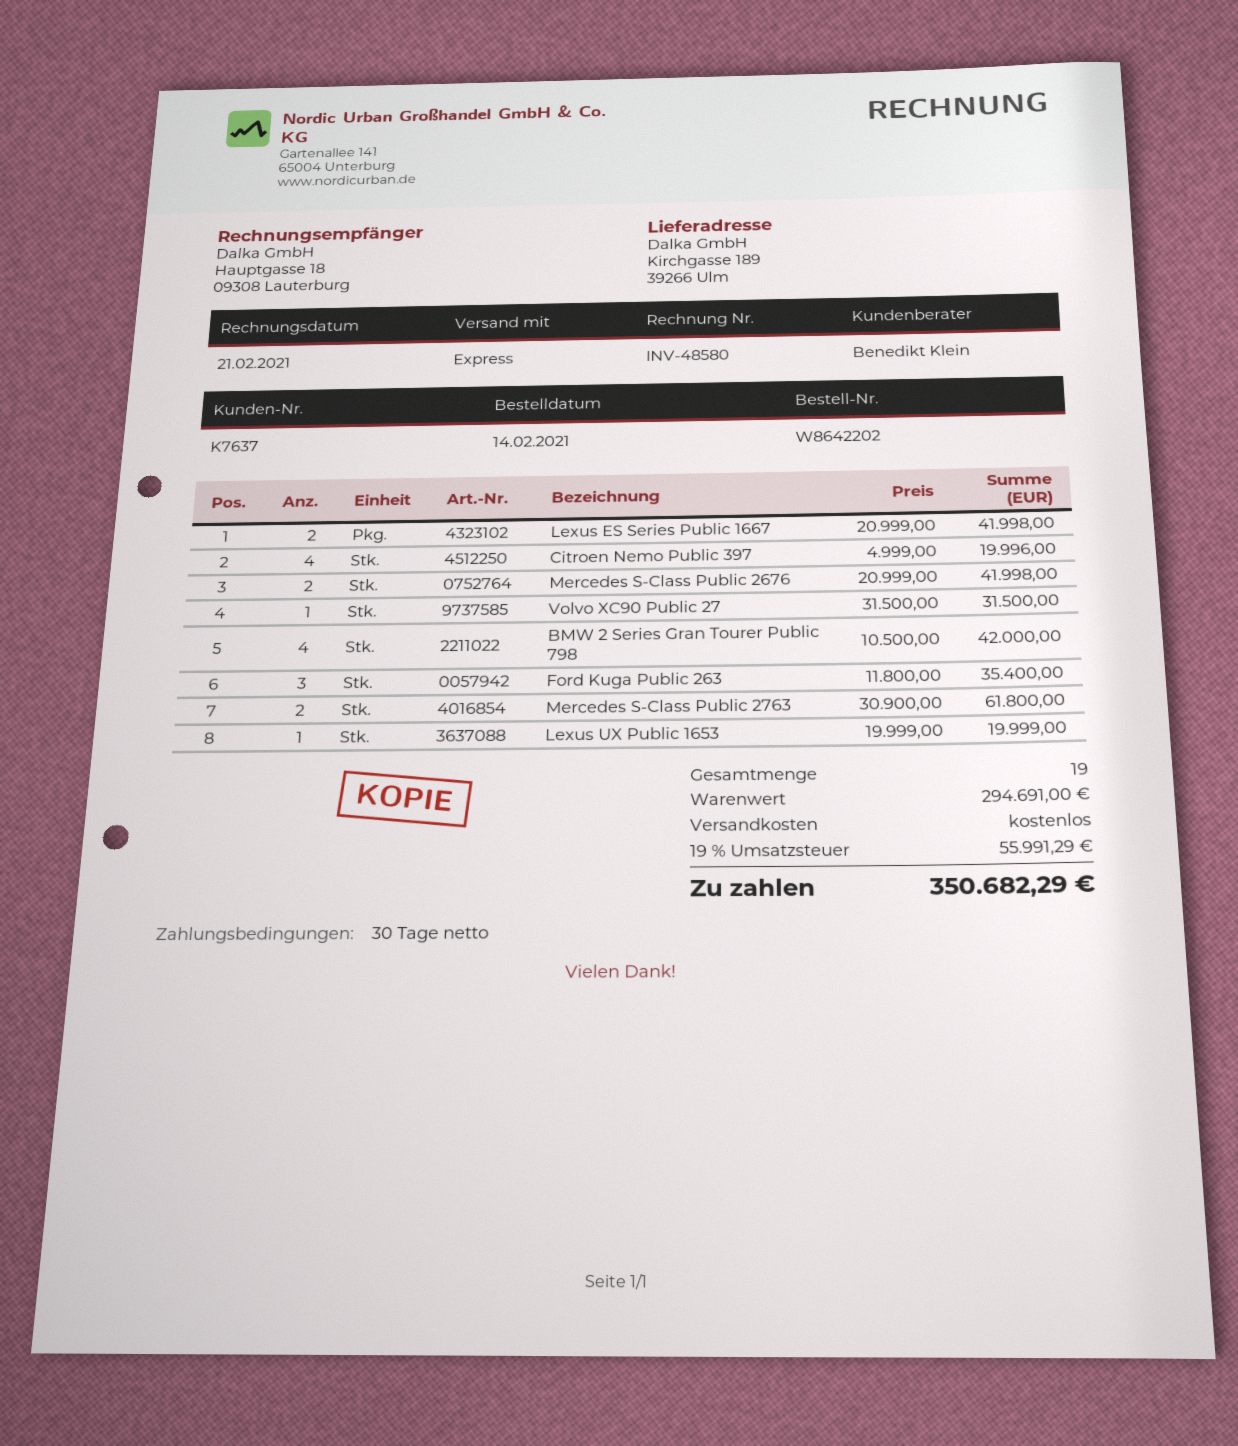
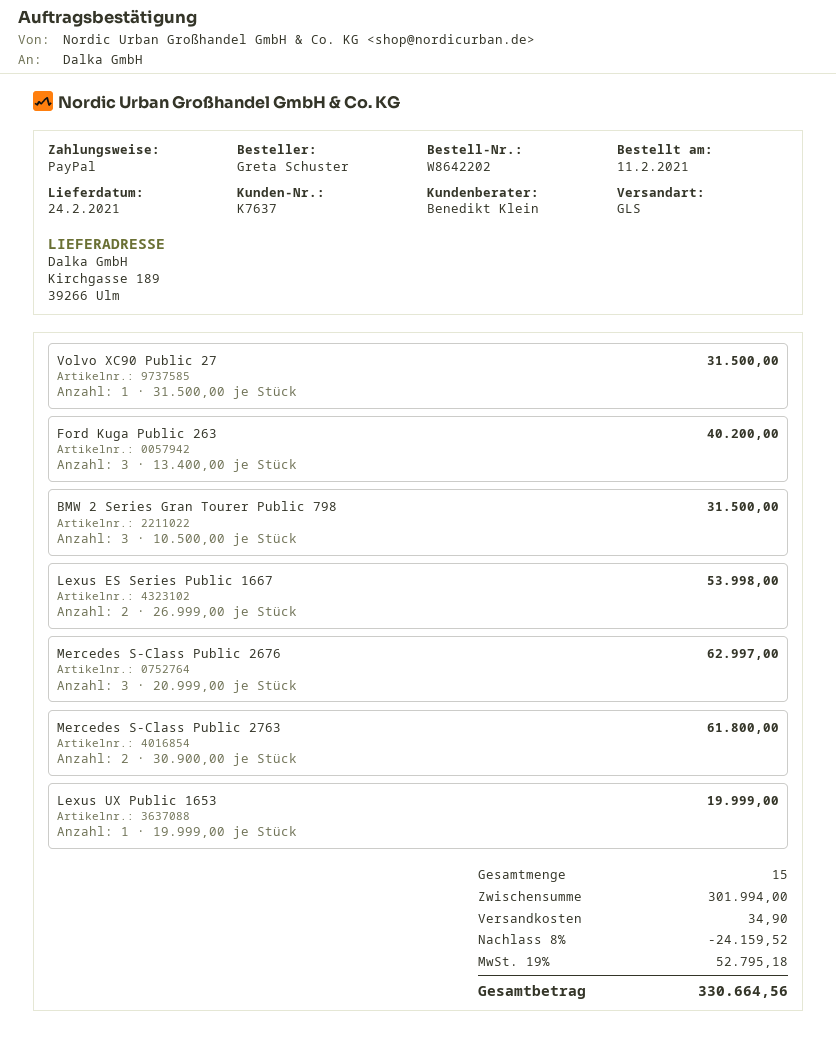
order date: 2021-02-14 -> 2021-02-11
shipping method: express -> GLS
Lexus ES Series Public 1667: 2 x 20999.00 = 41998.00 -> 2 x 26999.00 = 53998.00
Citroen Nemo Public 397: 4 x 4999.00 = 19996.00 -> none
Mercedes S-Class Public 2676: 2 x 20999.00 = 41998.00 -> 3 x 20999.00 = 62997.00
BMW 2 Series Gran Tourer Public 798: 4 x 10500.00 = 42000.00 -> 3 x 10500.00 = 31500.00
Ford Kuga Public 263: 3 x 11800.00 = 35400.00 -> 3 x 13400.00 = 40200.00
total quantity: 19 -> 15
subtotal: 294691.00 -> 301994.00
discount: none -> 8% = 24159.52
shipping: 0.00 -> 34.90
tax: 19% = 55991.29 -> 19% = 52795.18
total: 350682.29 -> 330664.56

